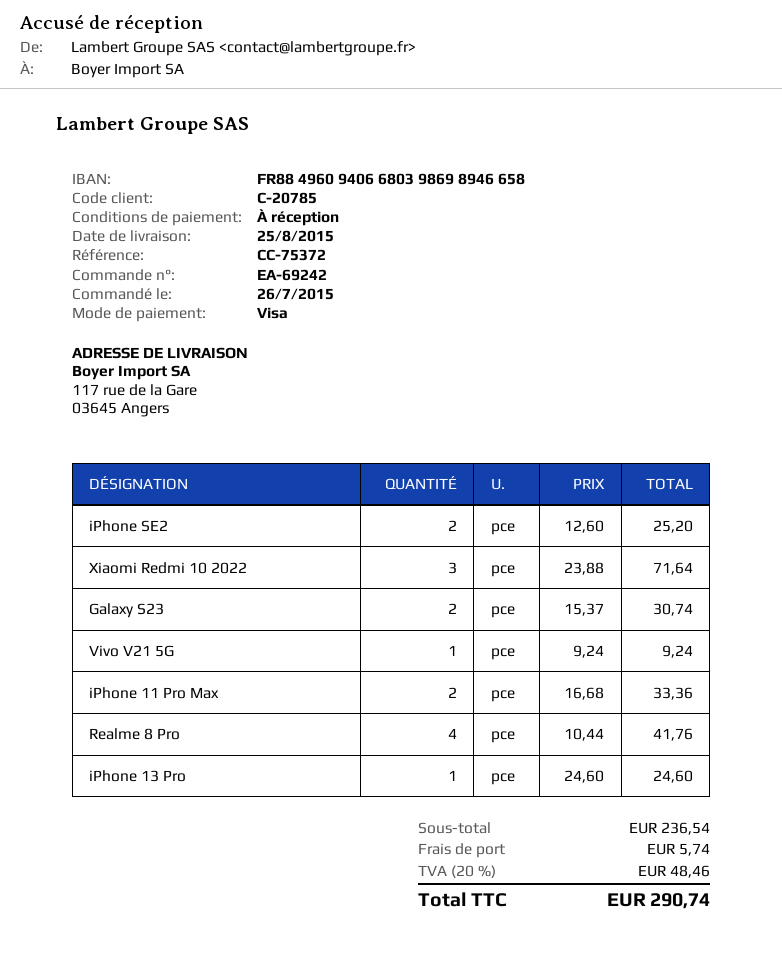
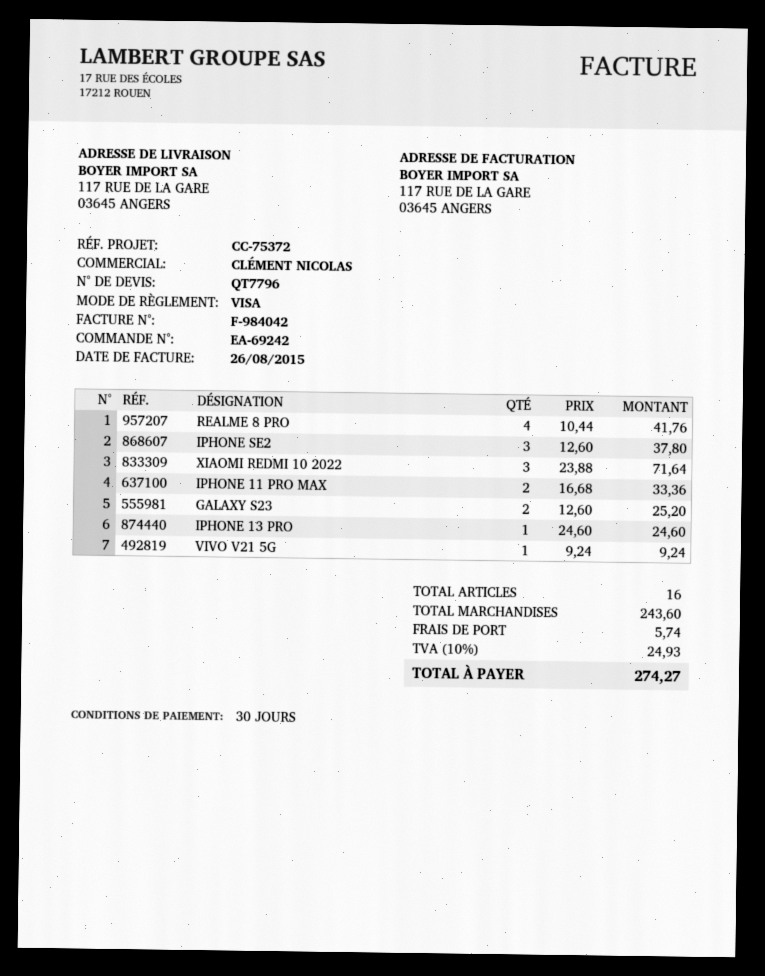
payment terms: on receipt -> 30 days
iPhone SE2: 2 x 12.60 = 25.20 -> 3 x 12.60 = 37.80
Galaxy S23: 2 x 15.37 = 30.74 -> 2 x 12.60 = 25.20
subtotal: 236.54 -> 243.60
tax: 20% = 48.46 -> 10% = 24.93
total: 290.74 -> 274.27

